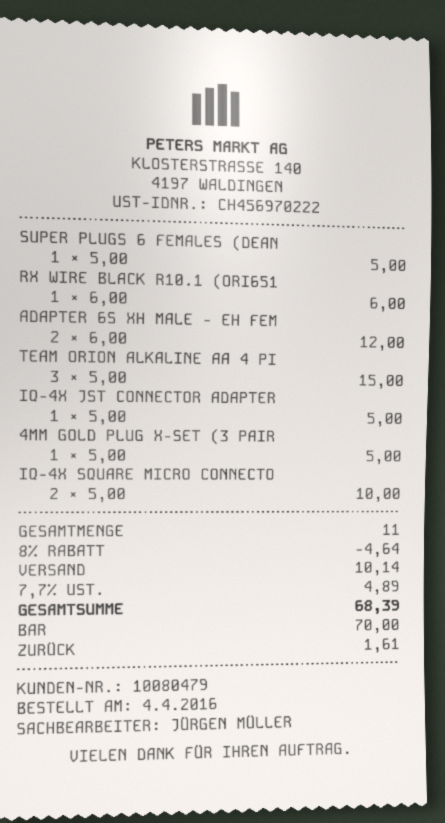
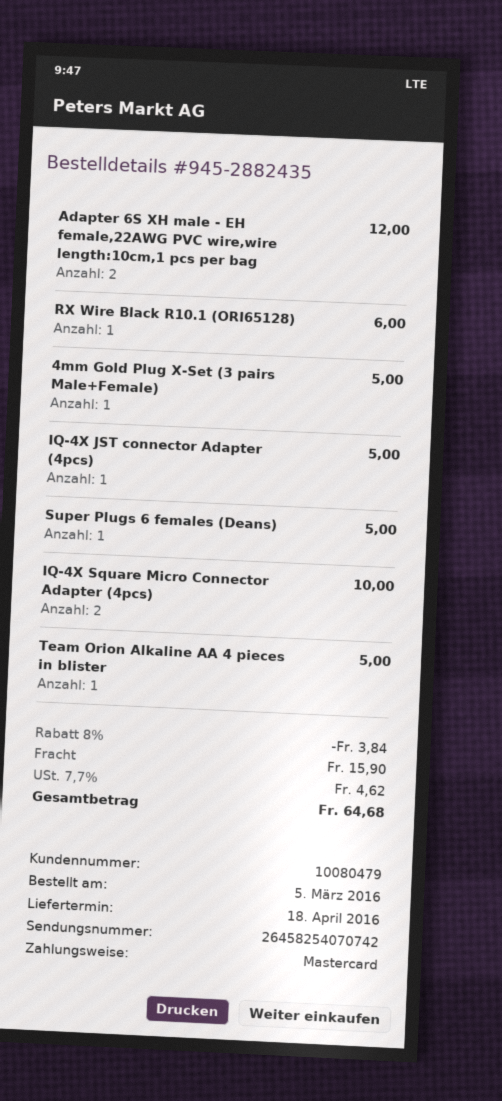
order date: 2016-04-04 -> 2016-03-05
payment method: cash -> Mastercard
TEAM ORION ALKALINE AA 4 PI: 3 for 15.00 -> 1 for 5.00
discount: 8% = 4.64 -> 8% = 3.84
shipping: 10.14 -> 15.90
tax: 7.7% = 4.89 -> 7.7% = 4.62
total: 68.39 -> 64.68

